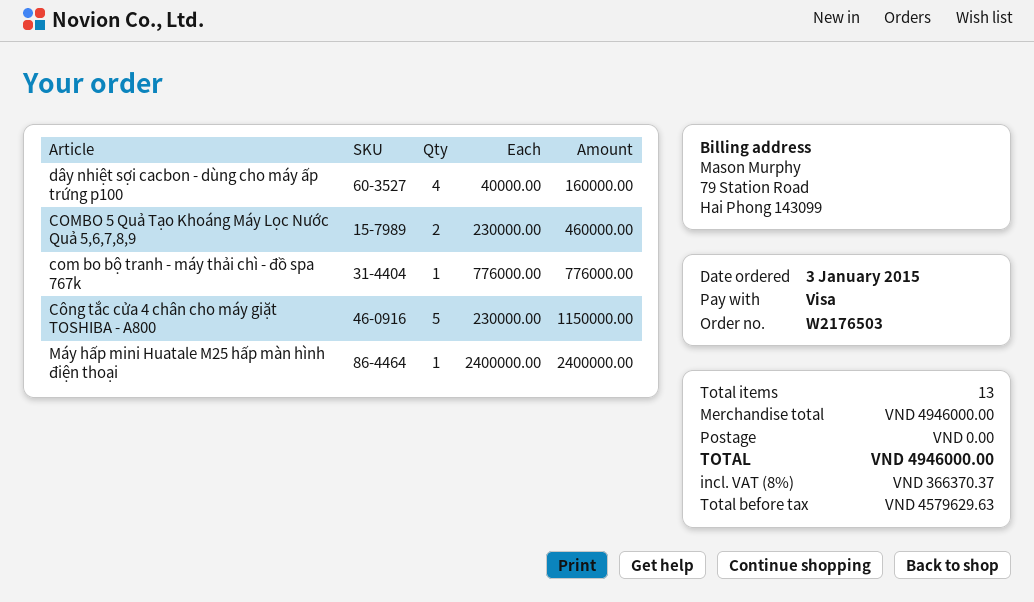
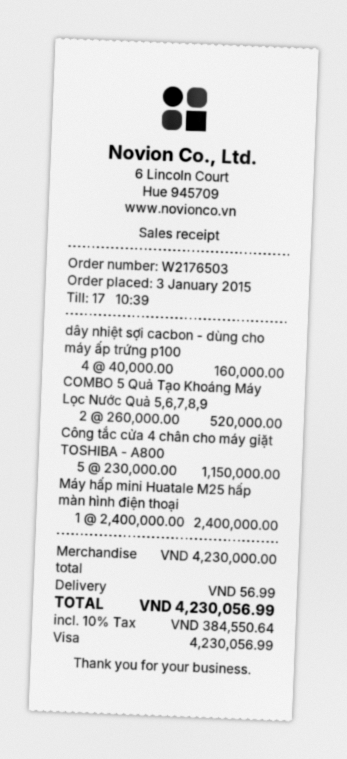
COMBO 5 Quả Tạo Khoáng Máy Lọc Nước Quả 5,6,7,8,9: 2 x 230000.00 = 460000.00 -> 2 x 260000.00 = 520000.00
com bo bộ tranh - máy thải chì - đồ spa 767k: 1 x 776000.00 = 776000.00 -> none
subtotal: 4946000.00 -> 4230000.00
shipping: 0.00 -> 56.99
tax: 8% = 366370.37 -> 10% = 384550.64
total: 4946000.00 -> 4230056.99

